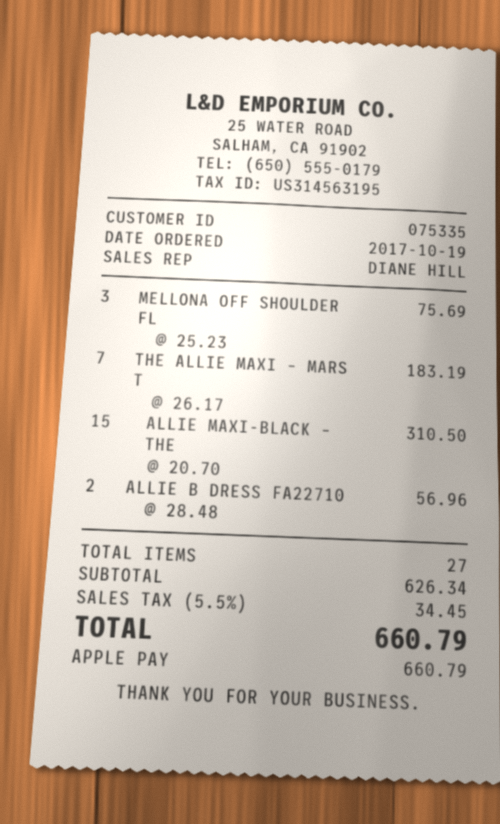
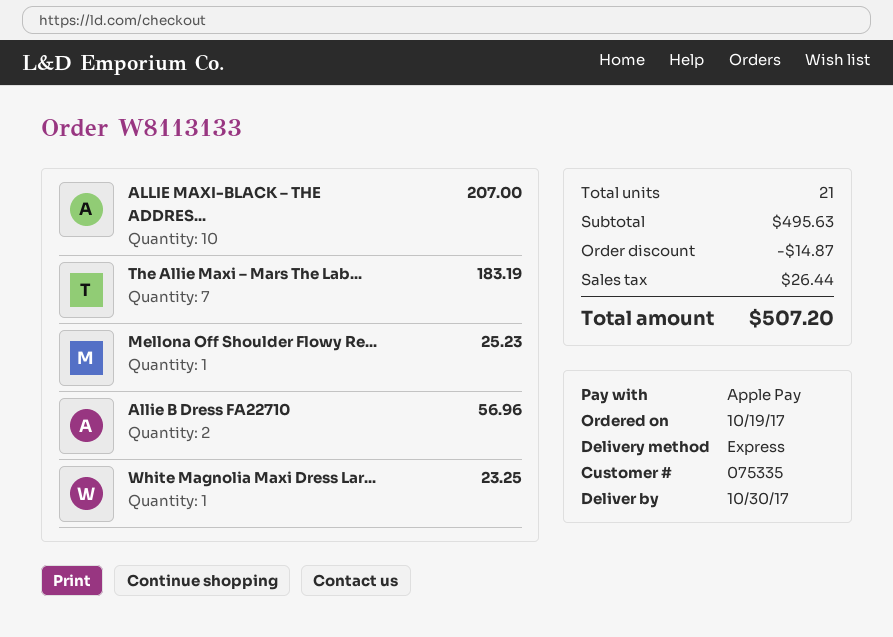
MELLONA OFF SHOULDER FL: 3 for 75.69 -> 1 for 25.23
ALLIE MAXI-BLACK – THE: 15 for 310.50 -> 10 for 207.00
White Magnolia Maxi Dress Lar...: none -> 1 for 23.25
total quantity: 27 -> 21
subtotal: 626.34 -> 495.63
discount: none -> 14.87
tax: 34.45 -> 26.44
total: 660.79 -> 507.20

